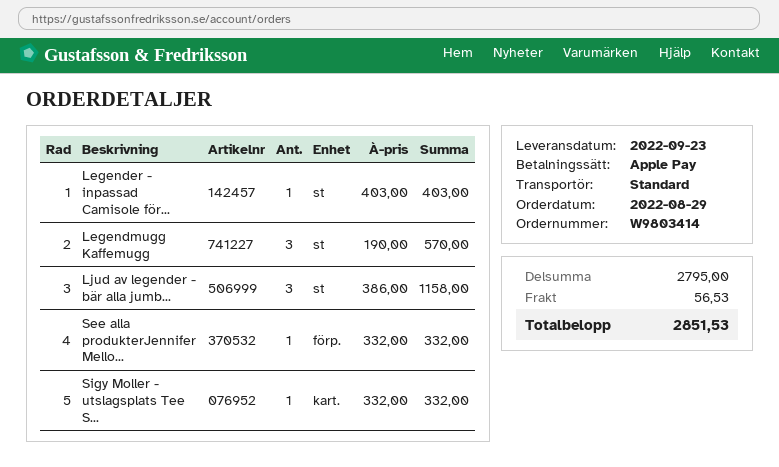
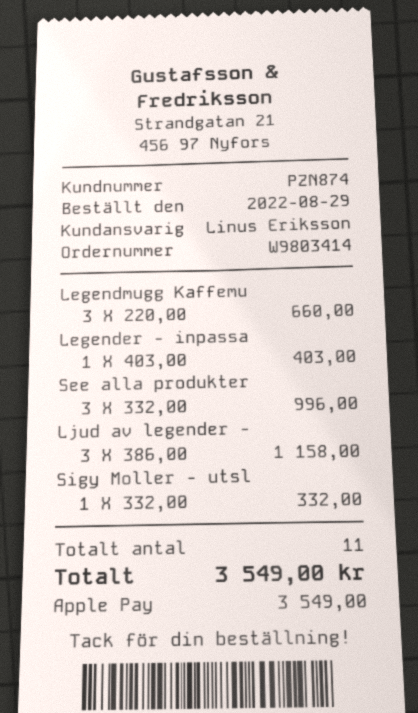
Legendmugg Kaffemugg: 3 x 190.00 = 570.00 -> 3 x 220.00 = 660.00
See alla produkterJennifer Mello...: 1 x 332.00 = 332.00 -> 3 x 332.00 = 996.00
shipping: 56.53 -> none
total: 2851.53 -> 3549.00

